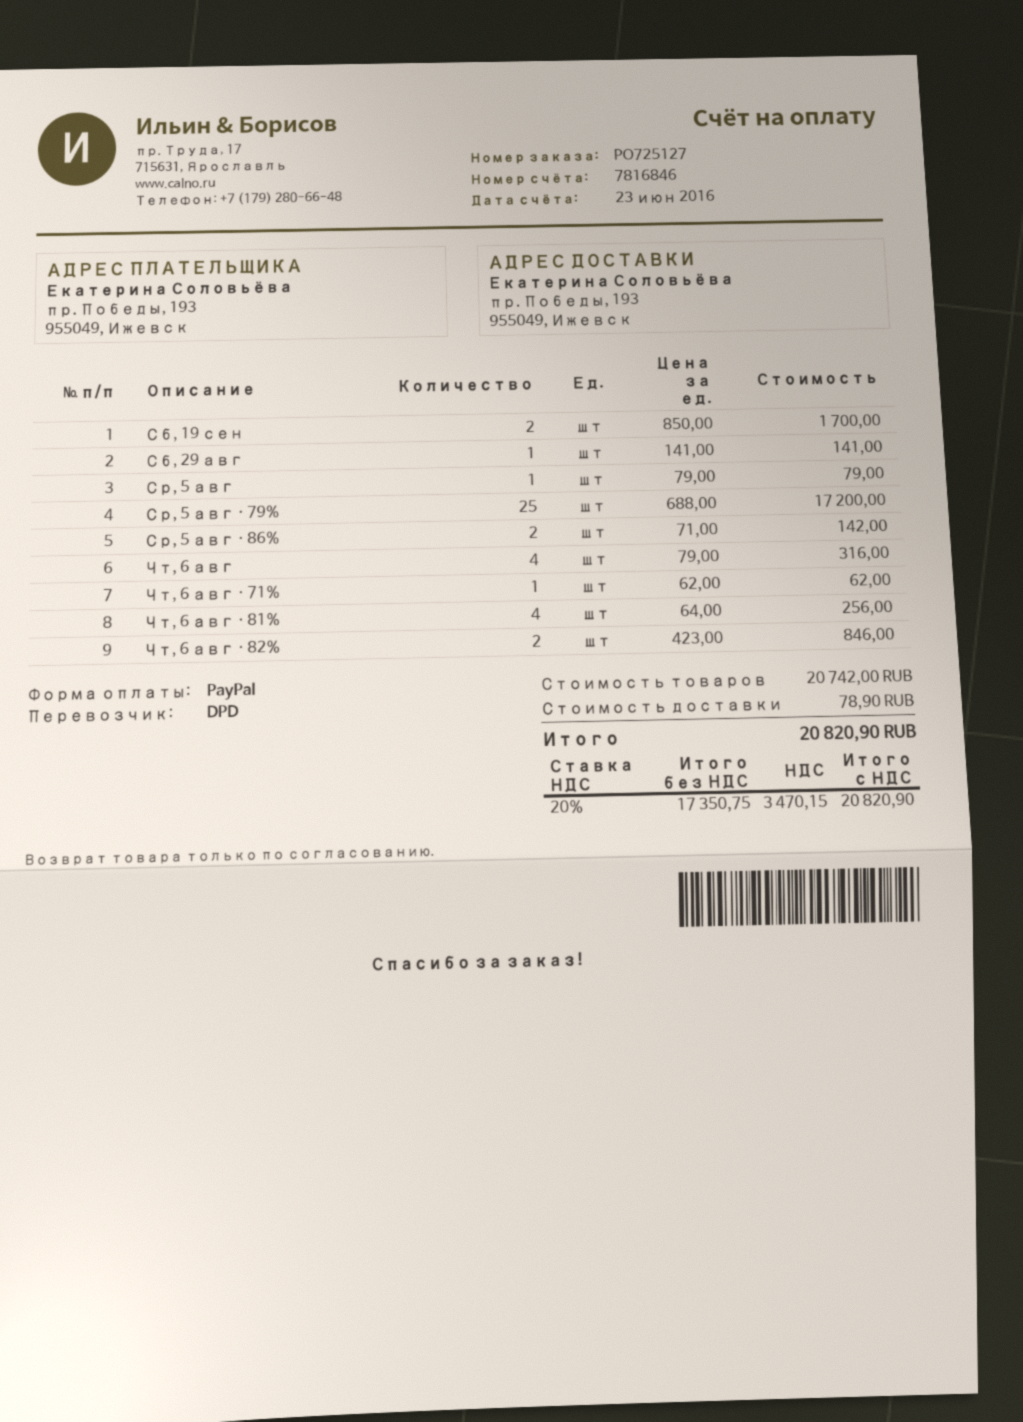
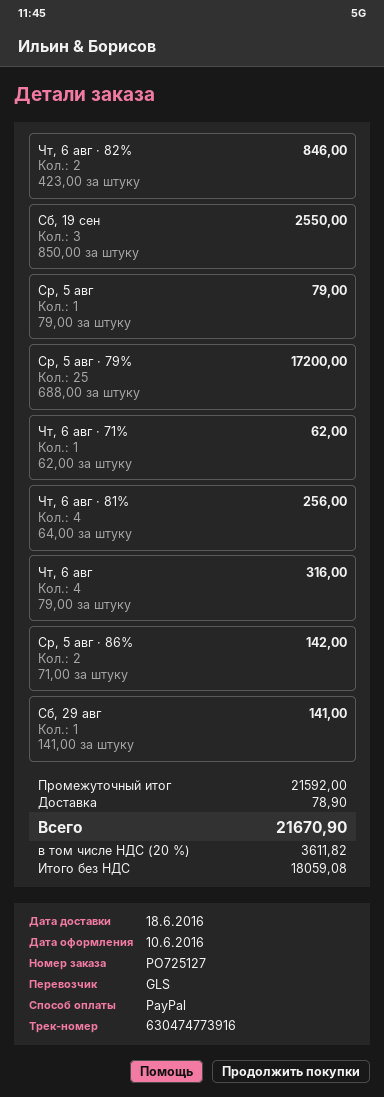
shipping method: DPD -> GLS
Сб, 19 сен: 2 x 850.00 = 1700.00 -> 3 x 850.00 = 2550.00
subtotal: 20742.00 -> 21592.00
net: 17350.75 -> 18059.08
tax: 20% = 3470.15 -> 20% = 3611.82
total: 20820.90 -> 21670.90

